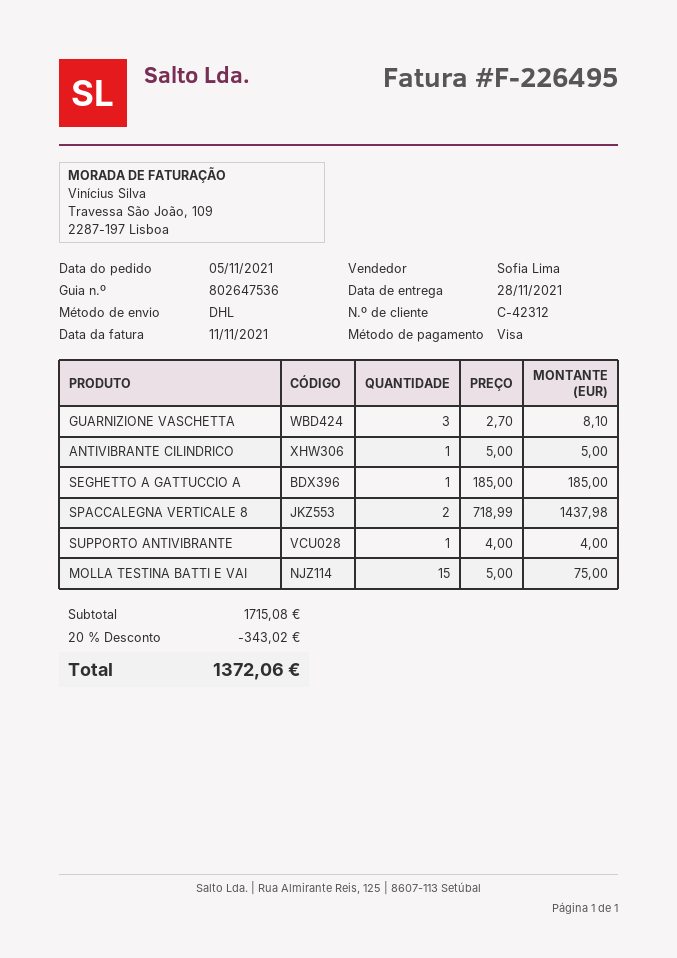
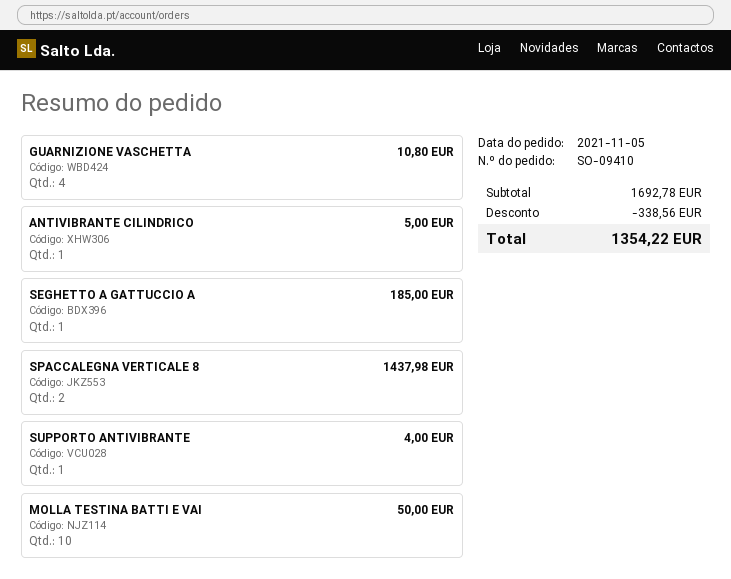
GUARNIZIONE VASCHETTA: 3 for 8.10 -> 4 for 10.80
MOLLA TESTINA BATTI E VAI: 15 for 75.00 -> 10 for 50.00
subtotal: 1715.08 -> 1692.78
discount: 343.02 -> 338.56
total: 1372.06 -> 1354.22

